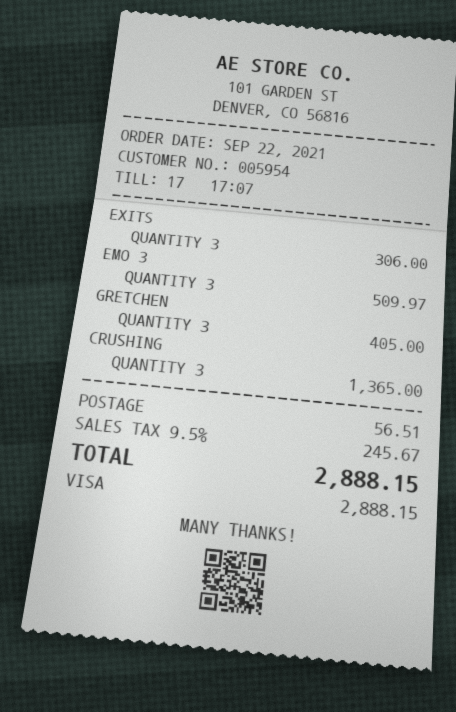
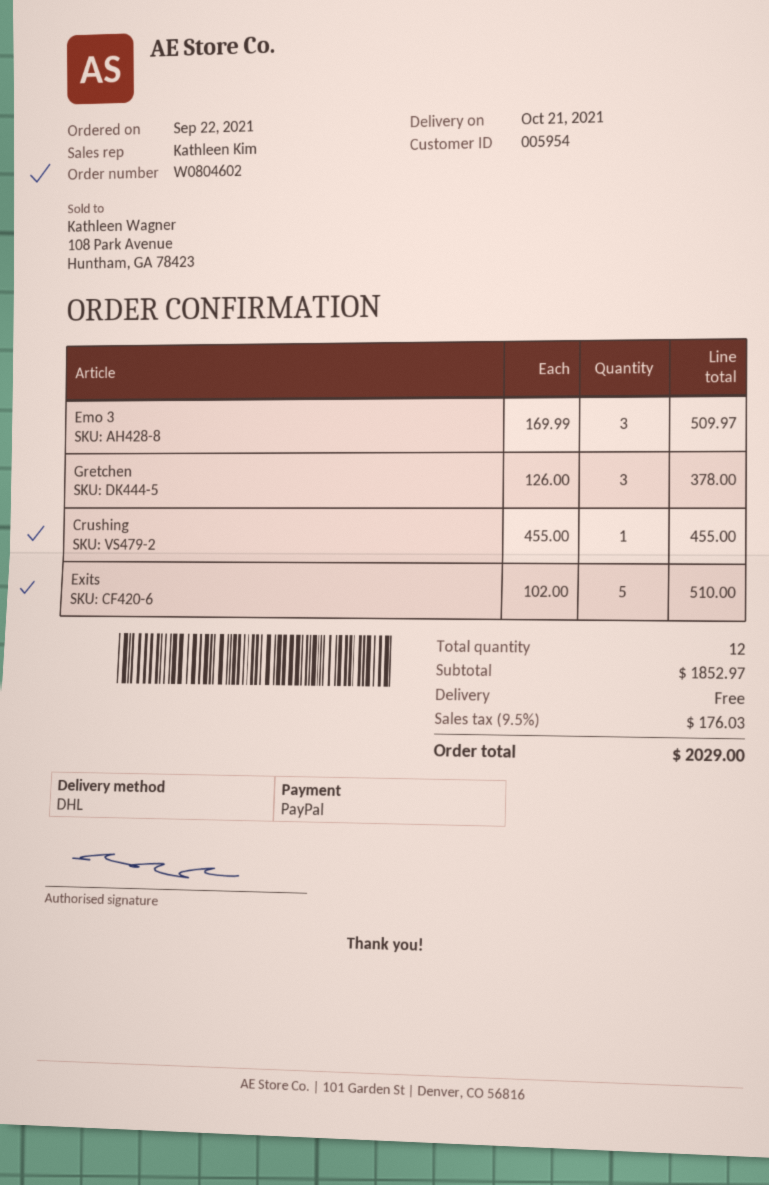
payment method: Visa -> PayPal
EXITS: 3 for 306.00 -> 5 for 510.00
GRETCHEN: 3 for 405.00 -> 3 for 378.00
CRUSHING: 3 for 1365.00 -> 1 for 455.00
shipping: 56.51 -> 0.00
tax: 9.5% = 245.67 -> 9.5% = 176.03
total: 2888.15 -> 2029.00

